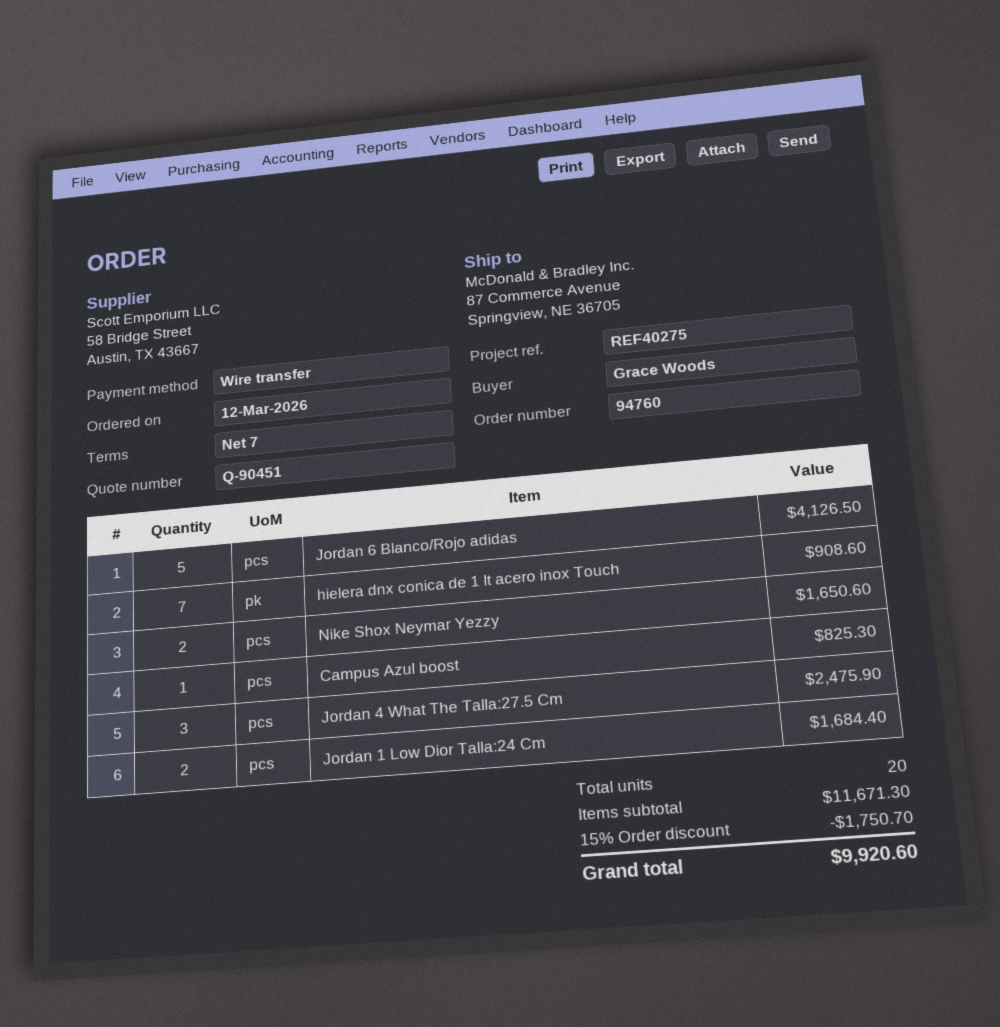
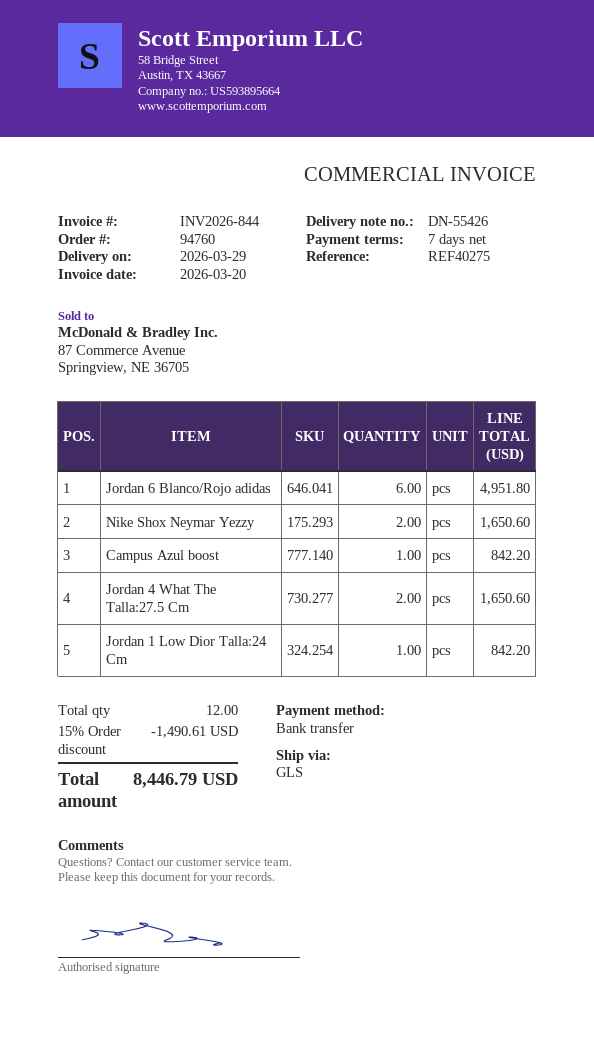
Jordan 6 Blanco/Rojo adidas: 5 for 4126.50 -> 6 for 4951.80
hielera dnx conica de 1 lt acero inox Touch: 7 for 908.60 -> none
Campus Azul boost: 1 for 825.30 -> 1 for 842.20
Jordan 4 What The Talla:27.5 Cm: 3 for 2475.90 -> 2 for 1650.60
Jordan 1 Low Dior Talla:24 Cm: 2 for 1684.40 -> 1 for 842.20
total quantity: 20 -> 12
discount: 15% = 1750.70 -> 15% = 1490.61
total: 9920.60 -> 8446.79

